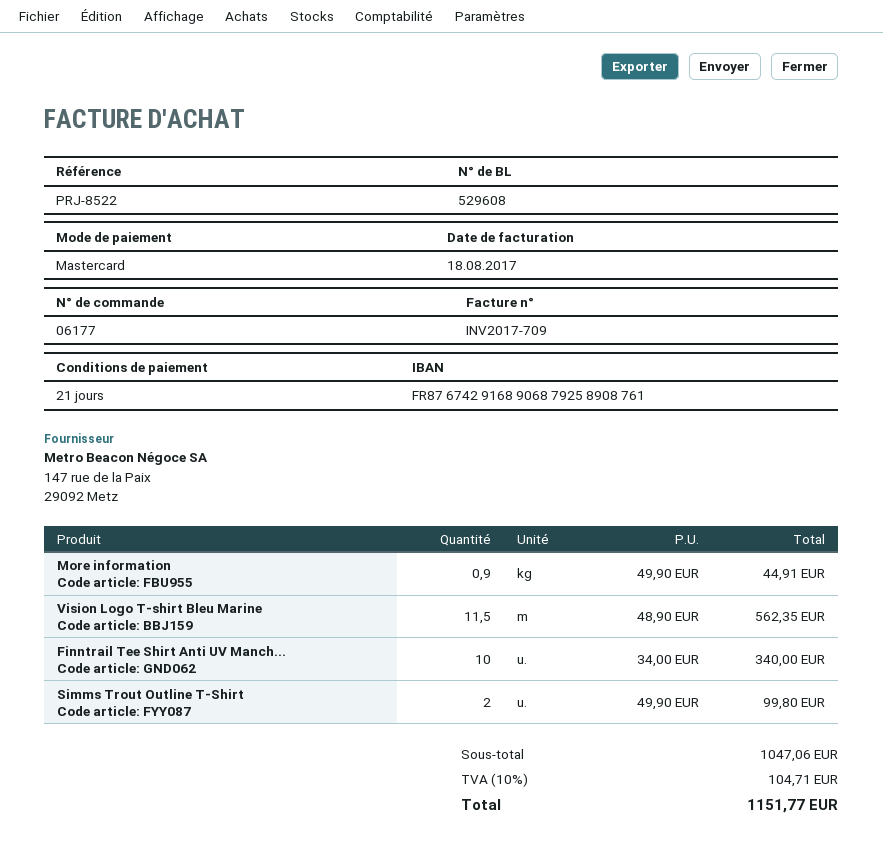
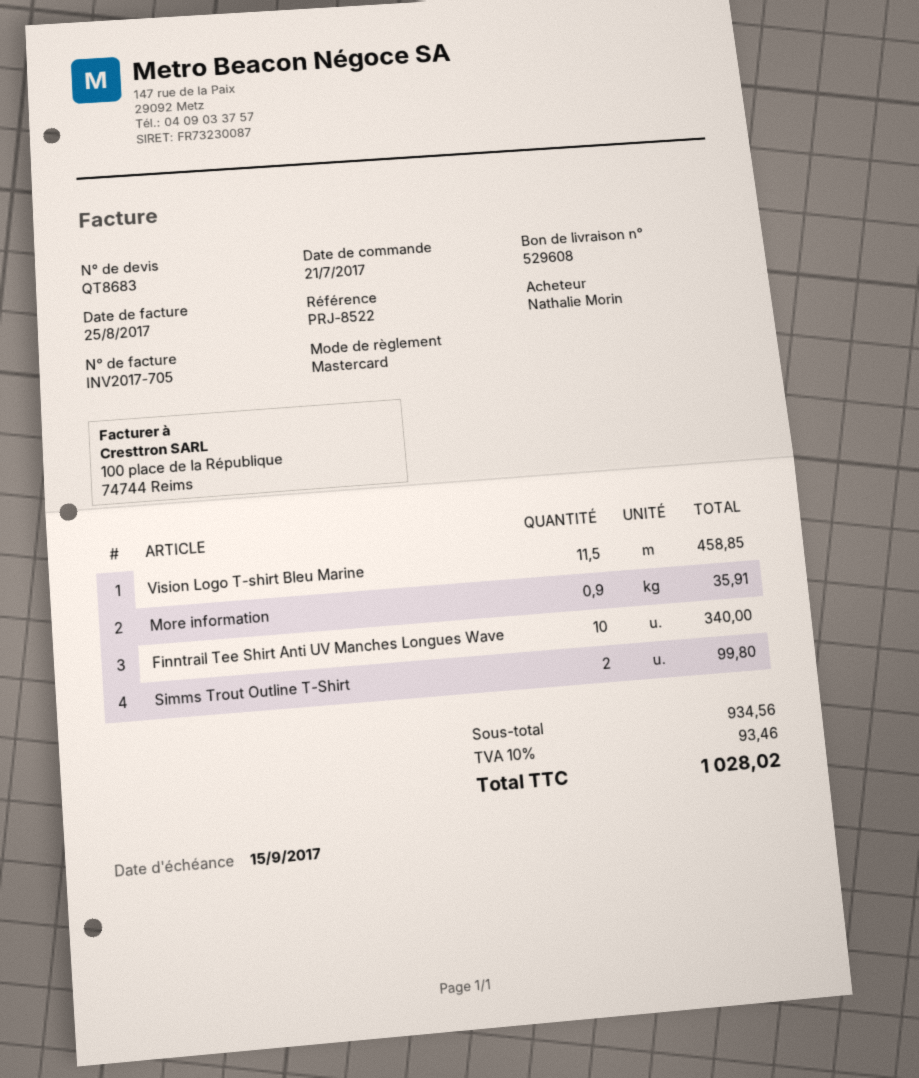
invoice number: INV2017-709 -> INV2017-705
invoice date: 2017-08-18 -> 2017-08-25
More information: 0.9 for 44.91 -> 0.9 for 35.91
Vision Logo T-shirt Bleu Marine: 11.5 for 562.35 -> 11.5 for 458.85
subtotal: 1047.06 -> 934.56
tax: 10% = 104.71 -> 10% = 93.46
total: 1151.77 -> 1028.02

